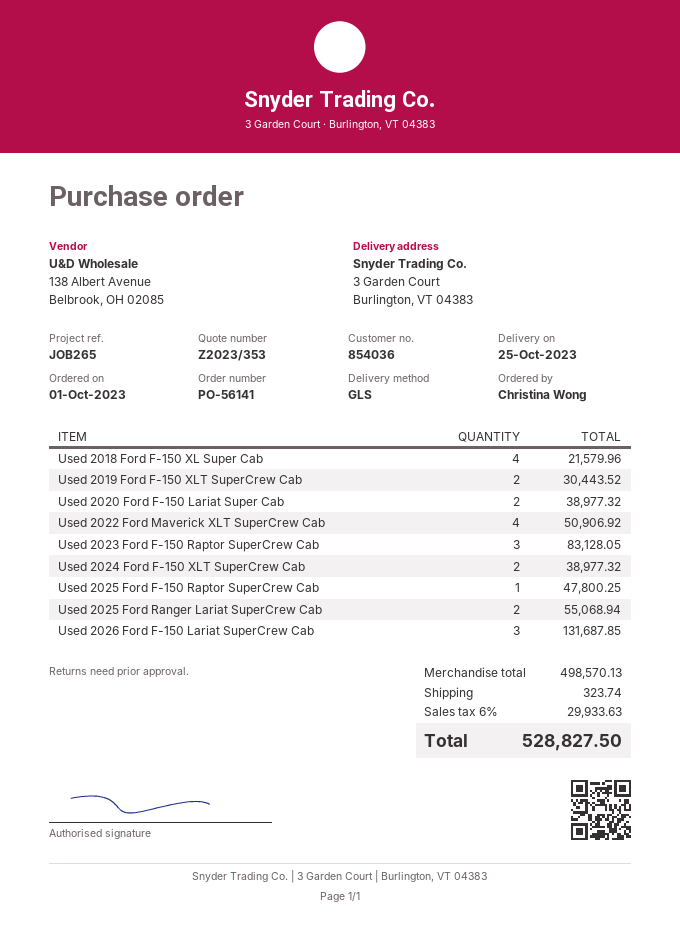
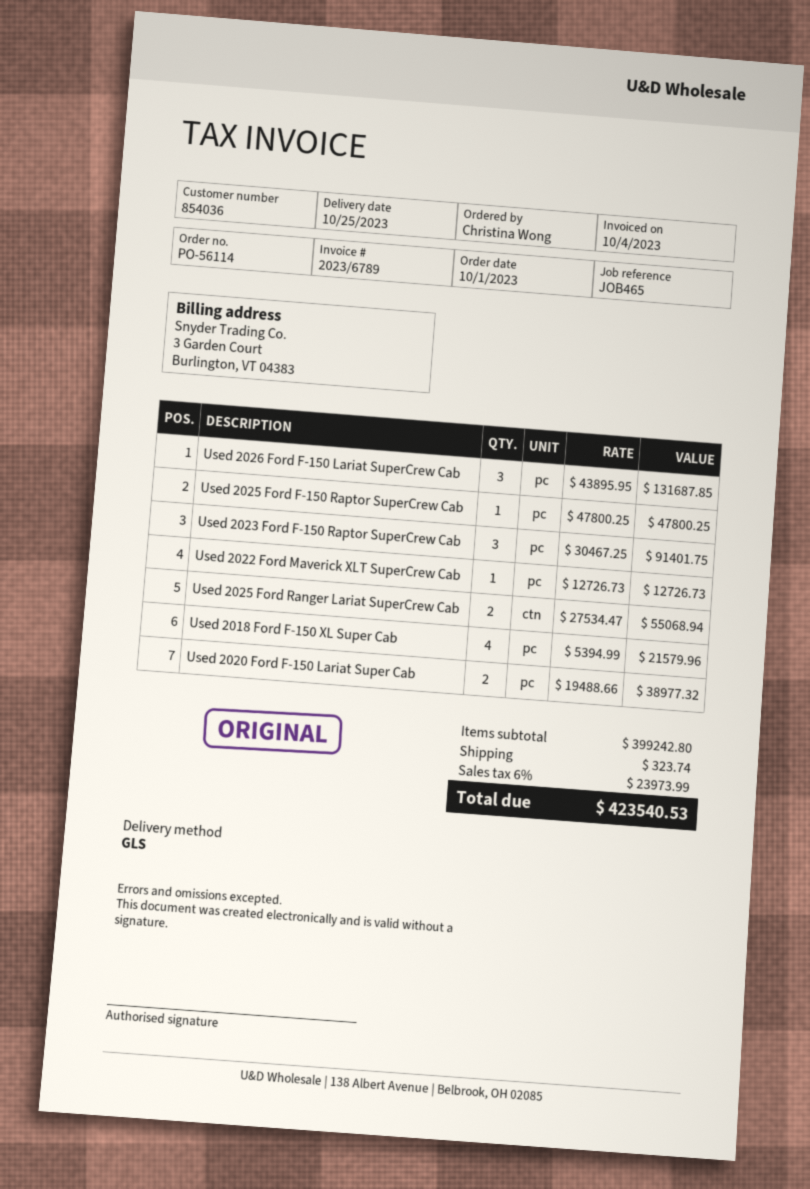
order number: PO-56141 -> PO-56114
reference: JOB265 -> JOB465
Used 2019 Ford F-150 XLT SuperCrew Cab: 2 for 30443.52 -> none
Used 2022 Ford Maverick XLT SuperCrew Cab: 4 for 50906.92 -> 1 for 12726.73
Used 2023 Ford F-150 Raptor SuperCrew Cab: 3 for 83128.05 -> 3 for 91401.75
Used 2024 Ford F-150 XLT SuperCrew Cab: 2 for 38977.32 -> none
subtotal: 498570.13 -> 399242.80
tax: 6% = 29933.63 -> 6% = 23973.99
total: 528827.50 -> 423540.53

